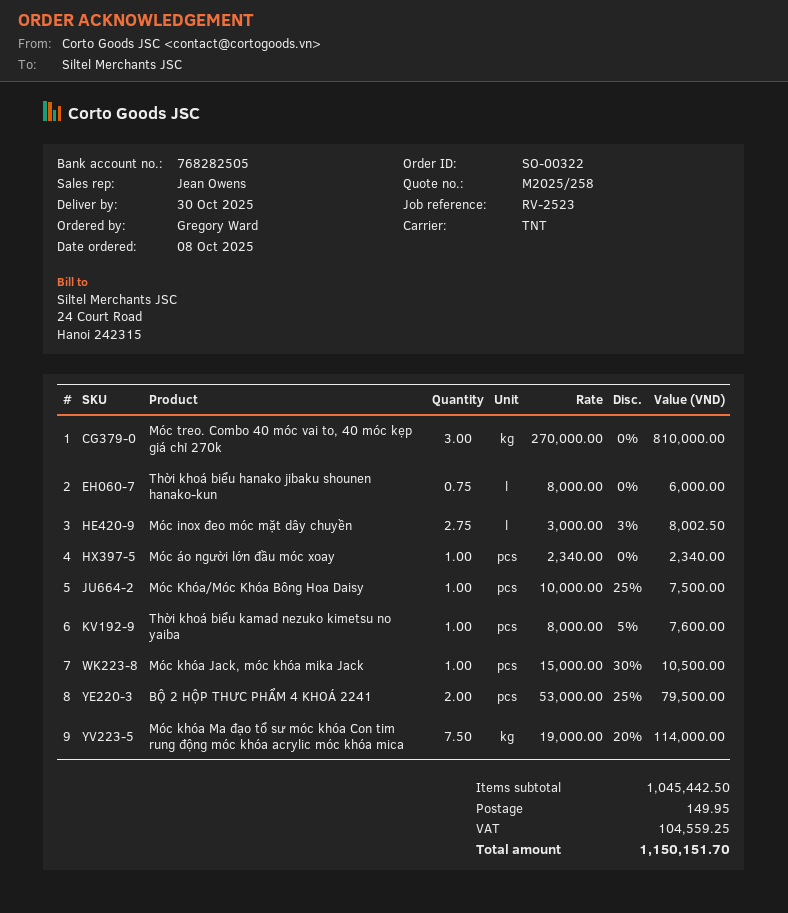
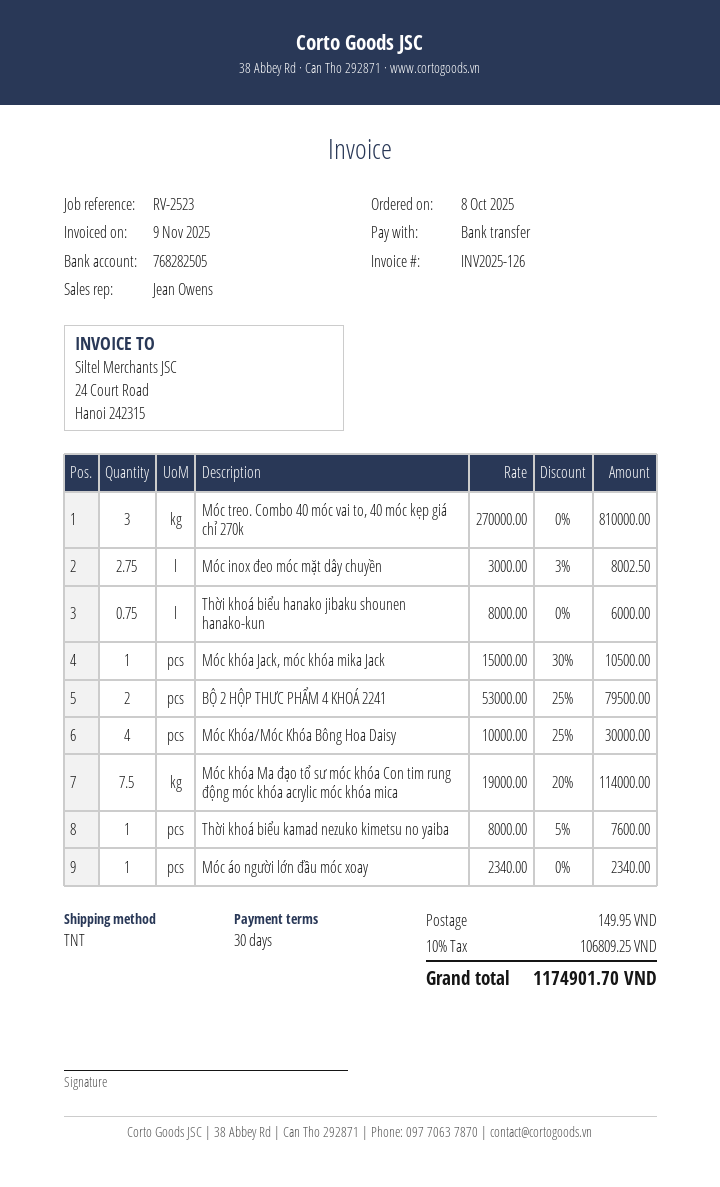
Móc Khóa/Móc Khóa Bông Hoa Daisy: 1 x 10000.00 - 25% = 7500.00 -> 4 x 10000.00 - 25% = 30000.00
tax: 104559.25 -> 106809.25
total: 1150151.70 -> 1174901.70

